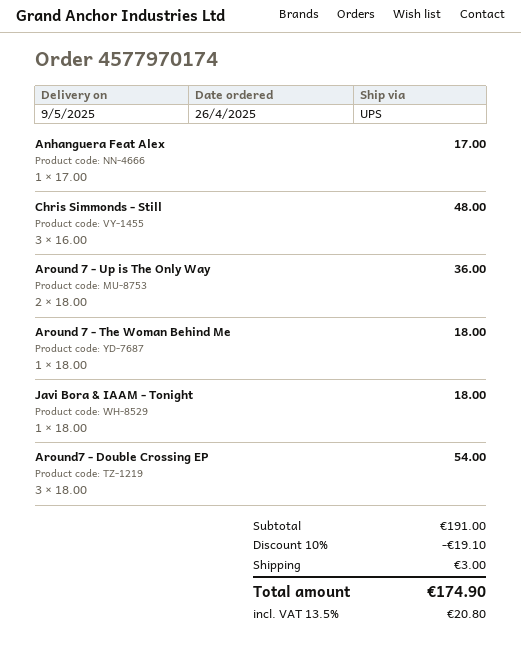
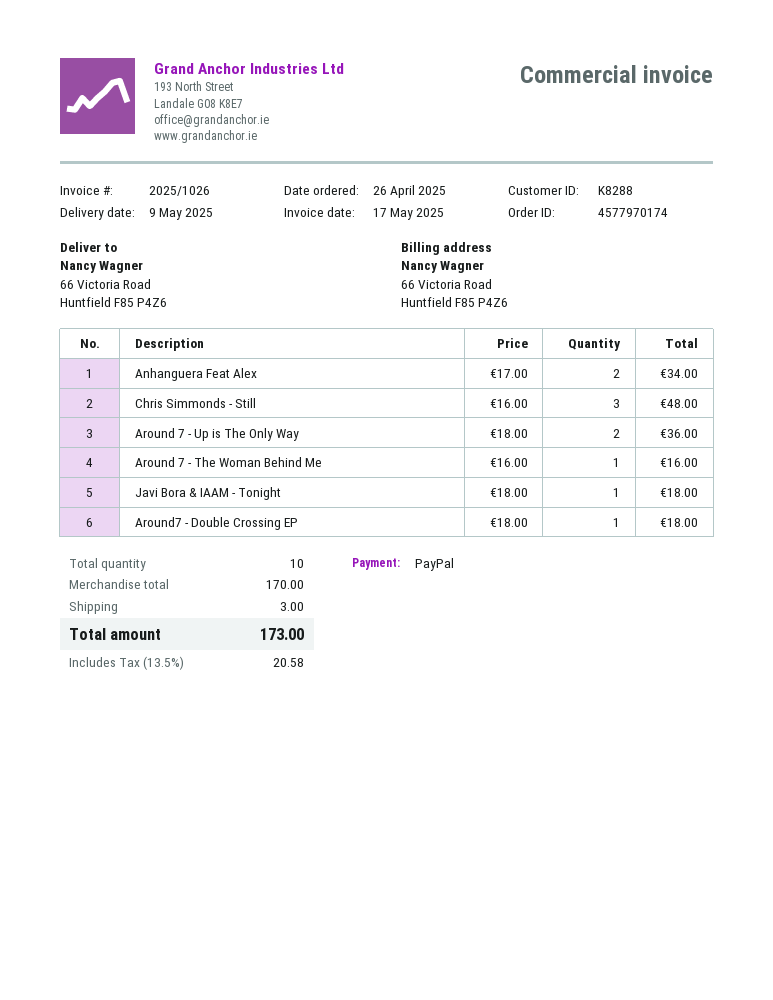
Anhanguera Feat Alex: 1 x 17.00 = 17.00 -> 2 x 17.00 = 34.00
Around 7 - The Woman Behind Me: 1 x 18.00 = 18.00 -> 1 x 16.00 = 16.00
Around7 - Double Crossing EP: 3 x 18.00 = 54.00 -> 1 x 18.00 = 18.00
subtotal: 191.00 -> 170.00
discount: 10% = 19.10 -> none
tax: 13.5% = 20.80 -> 13.5% = 20.58
total: 174.90 -> 173.00

